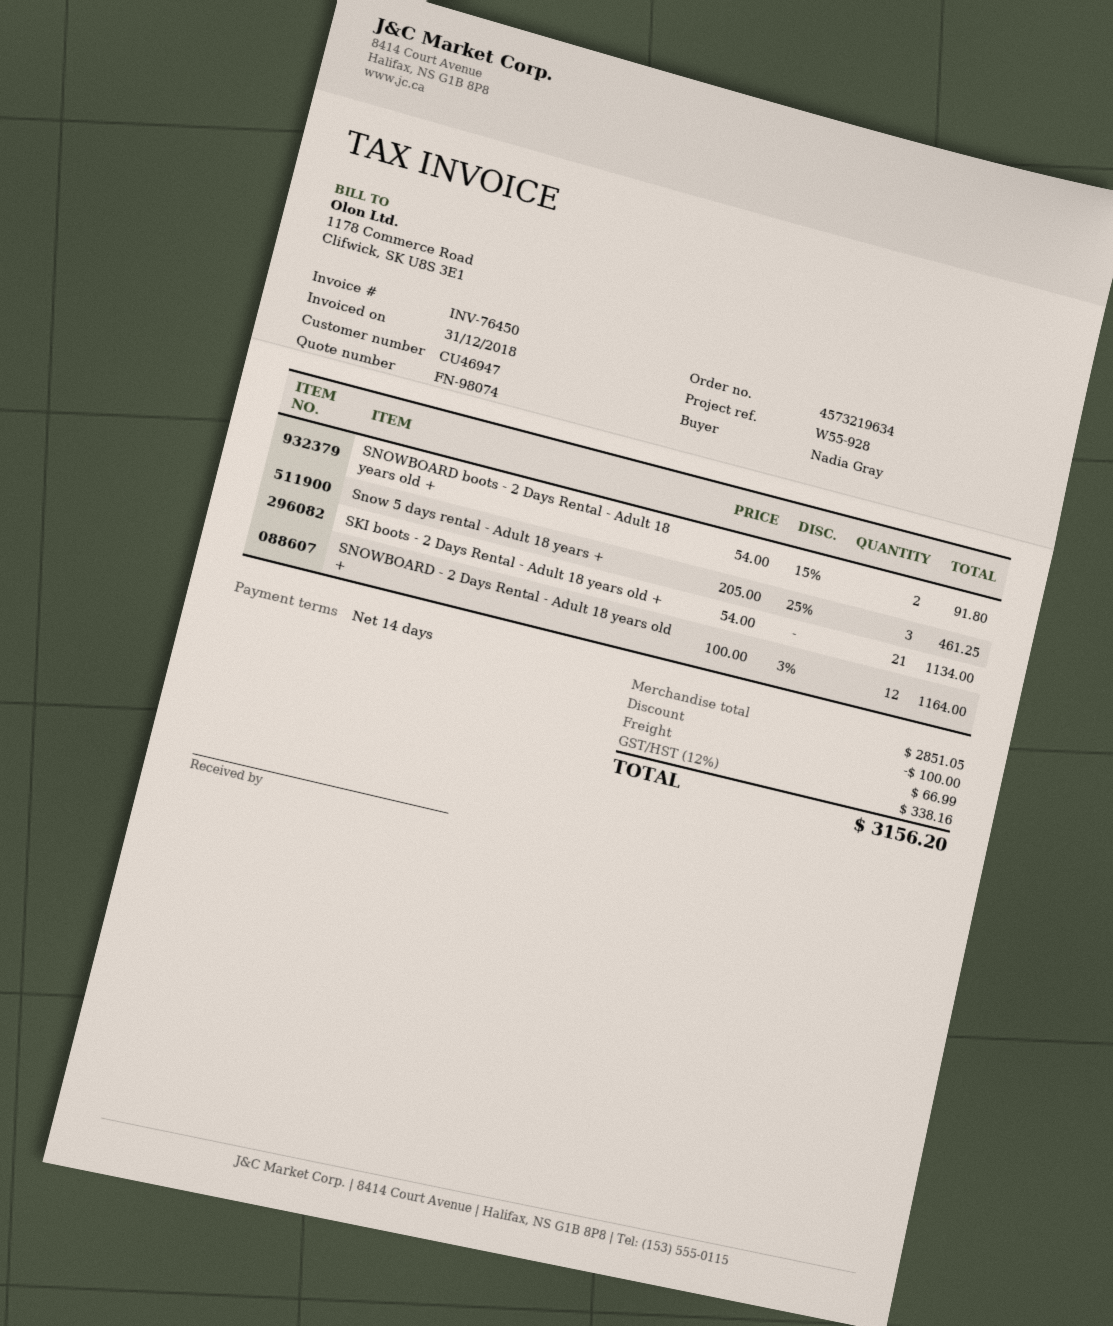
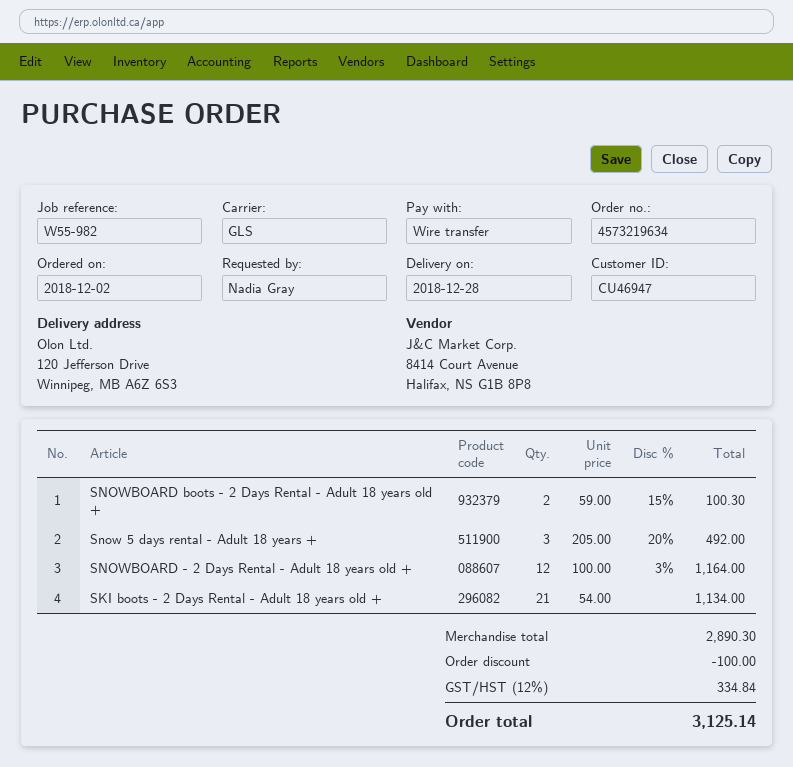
reference: W55-928 -> W55-982
SNOWBOARD boots - 2 Days Rental - Adult 18 years old +: 2 x 54.00 - 15% = 91.80 -> 2 x 59.00 - 15% = 100.30
Snow 5 days rental - Adult 18 years +: 3 x 205.00 - 25% = 461.25 -> 3 x 205.00 - 20% = 492.00
subtotal: 2851.05 -> 2890.30
shipping: 66.99 -> none
tax: 12% = 338.16 -> 12% = 334.84
total: 3156.20 -> 3125.14

